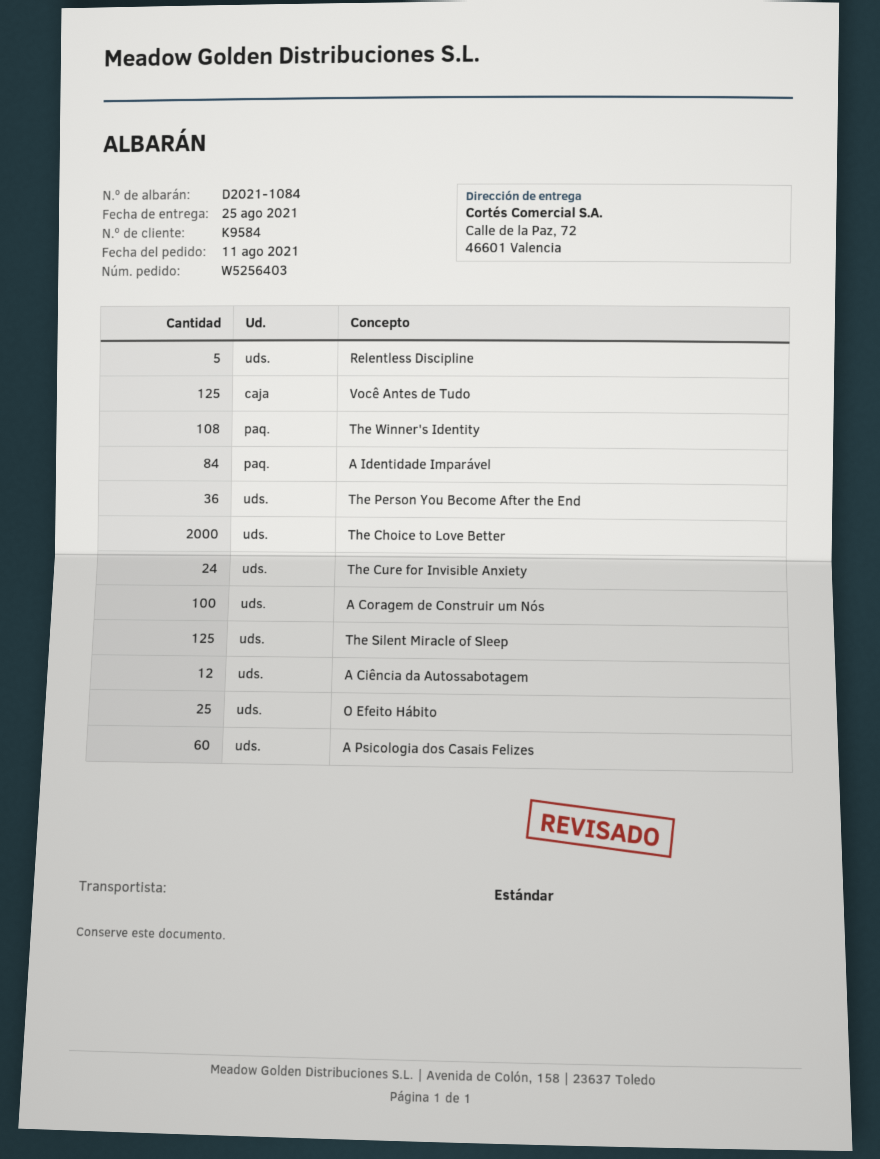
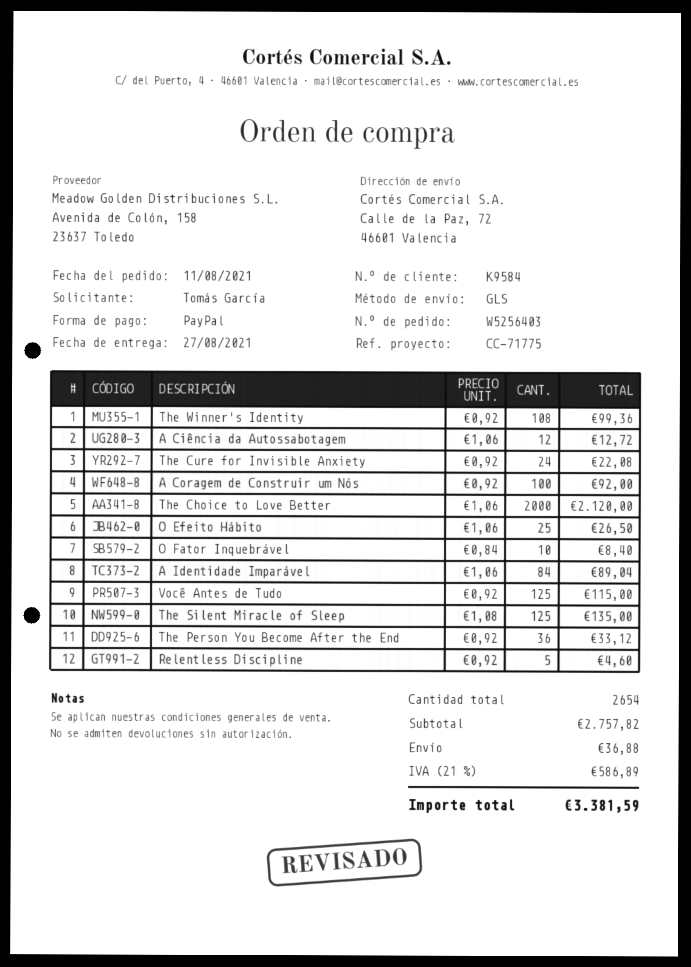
delivery date: 2021-08-25 -> 2021-08-27
shipping method: standard -> GLS
A Psicologia dos Casais Felizes: 60 -> none
O Fator Inquebrável: none -> 10

